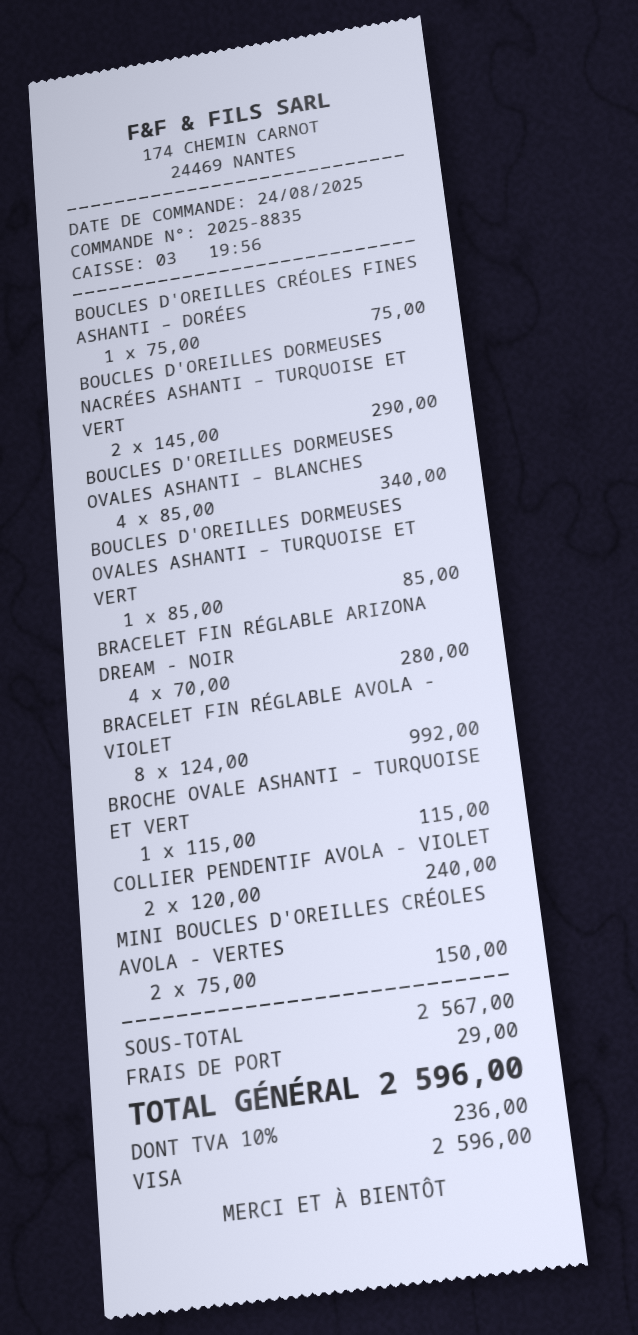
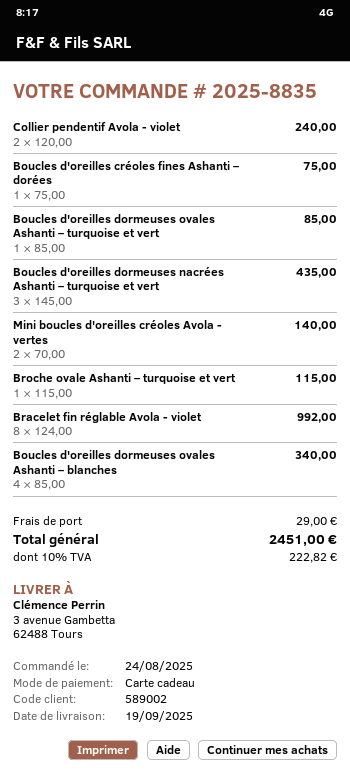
payment method: Visa -> gift card
BOUCLES D'OREILLES DORMEUSES NACRÉES ASHANTI – TURQUOISE ET VERT: 2 x 145.00 = 290.00 -> 3 x 145.00 = 435.00
BRACELET FIN RÉGLABLE ARIZONA DREAM - NOIR: 4 x 70.00 = 280.00 -> none
MINI BOUCLES D'OREILLES CRÉOLES AVOLA - VERTES: 2 x 75.00 = 150.00 -> 2 x 70.00 = 140.00
tax: 10% = 236.00 -> 10% = 222.82
total: 2596.00 -> 2451.00

